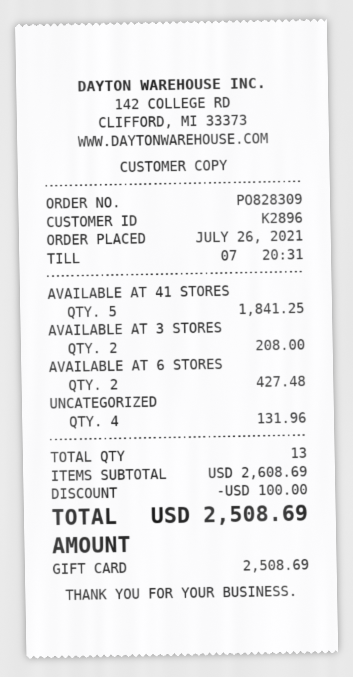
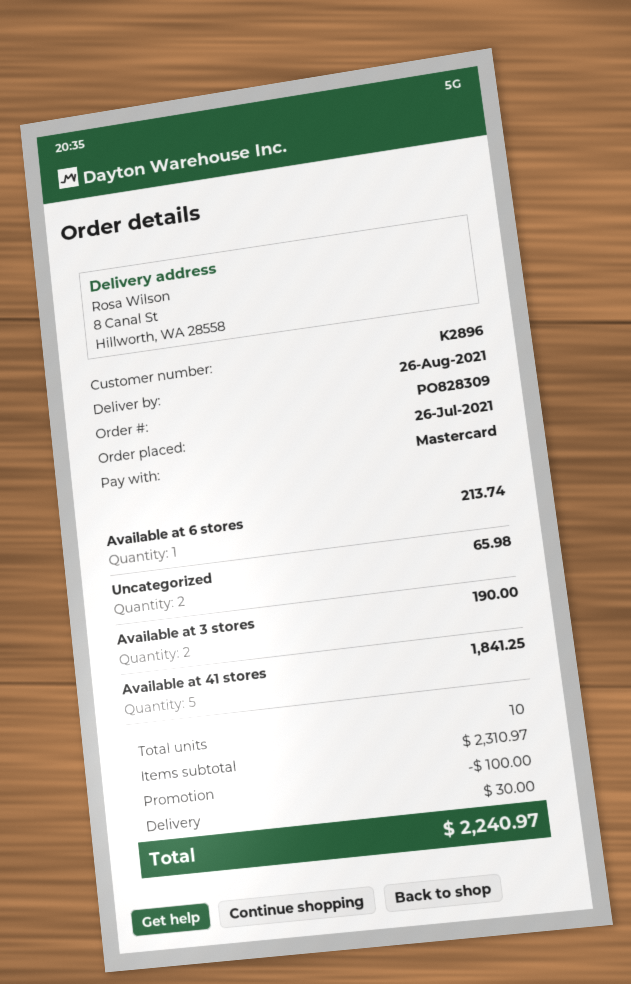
payment method: gift card -> Mastercard
AVAILABLE AT 3 STORES: 2 for 208.00 -> 2 for 190.00
AVAILABLE AT 6 STORES: 2 for 427.48 -> 1 for 213.74
UNCATEGORIZED: 4 for 131.96 -> 2 for 65.98
total quantity: 13 -> 10
subtotal: 2608.69 -> 2310.97
shipping: none -> 30.00
total: 2508.69 -> 2240.97

